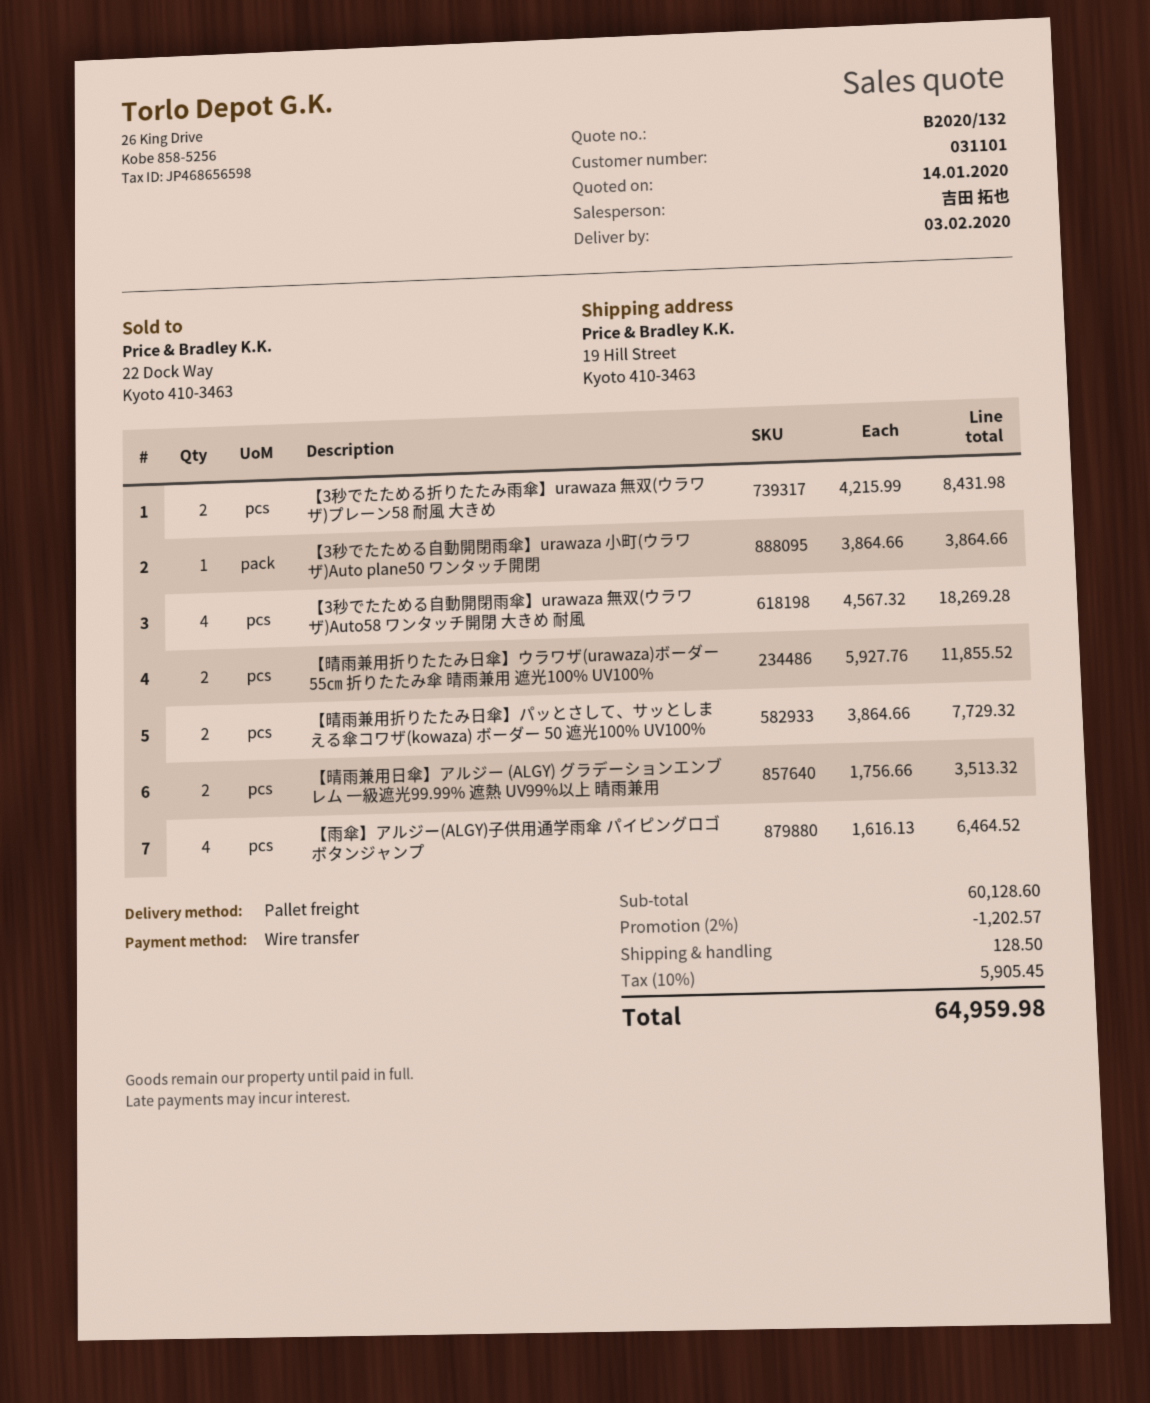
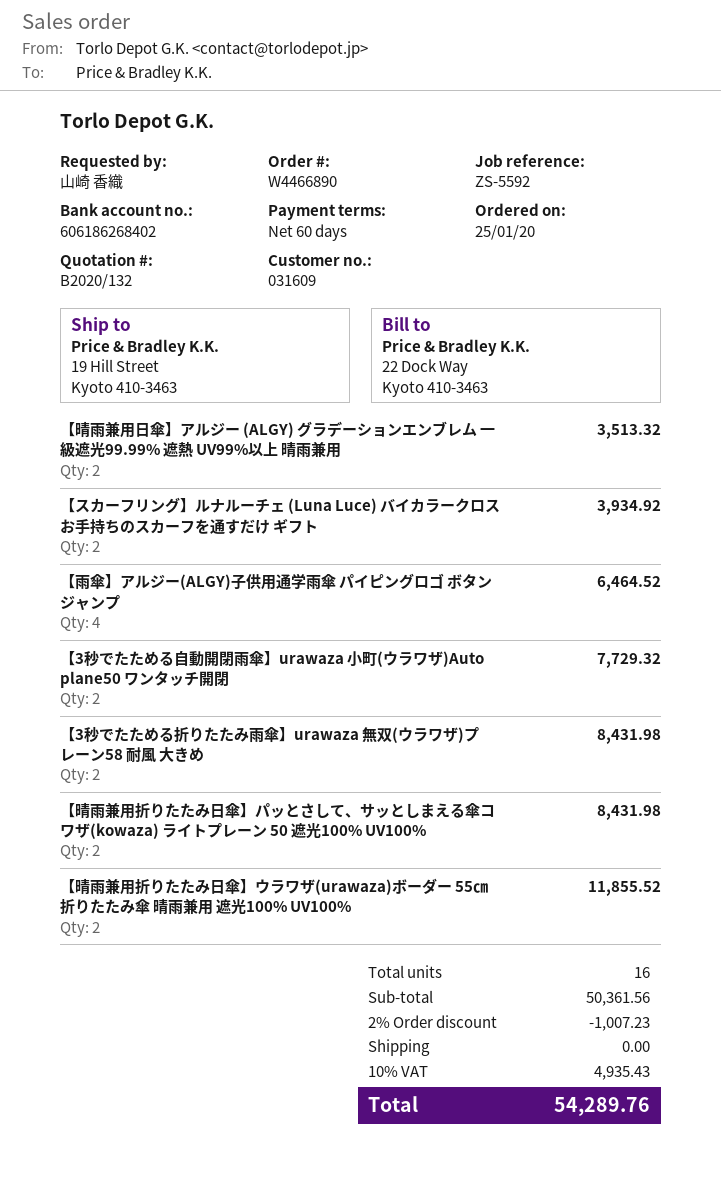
customer number: 031101 -> 031609
【3秒でたためる自動開閉雨傘】urawaza 小町(ウラワザ)Auto plane50 ワンタッチ開閉: 1 for 3864.66 -> 2 for 7729.32
【3秒でたためる自動開閉雨傘】urawaza 無双(ウラワザ)Auto58 ワンタッチ開閉 大きめ 耐風: 4 for 18269.28 -> none
【晴雨兼用折りたたみ日傘】パッとさして、サッとしまえる傘コワザ(kowaza) ボーダー 50 遮光100% UV100%: 2 for 7729.32 -> none
【スカーフリング】ルナルーチェ (Luna Luce) バイカラークロス お手持ちのスカーフを通すだけ ギフト: none -> 2 for 3934.92
【晴雨兼用折りたたみ日傘】パッとさして、サッとしまえる傘コワザ(kowaza) ライトプレーン 50 遮光100% UV100%: none -> 2 for 8431.98
subtotal: 60128.60 -> 50361.56
discount: 2% = 1202.57 -> 2% = 1007.23
shipping: 128.50 -> 0.00
tax: 10% = 5905.45 -> 10% = 4935.43
total: 64959.98 -> 54289.76

